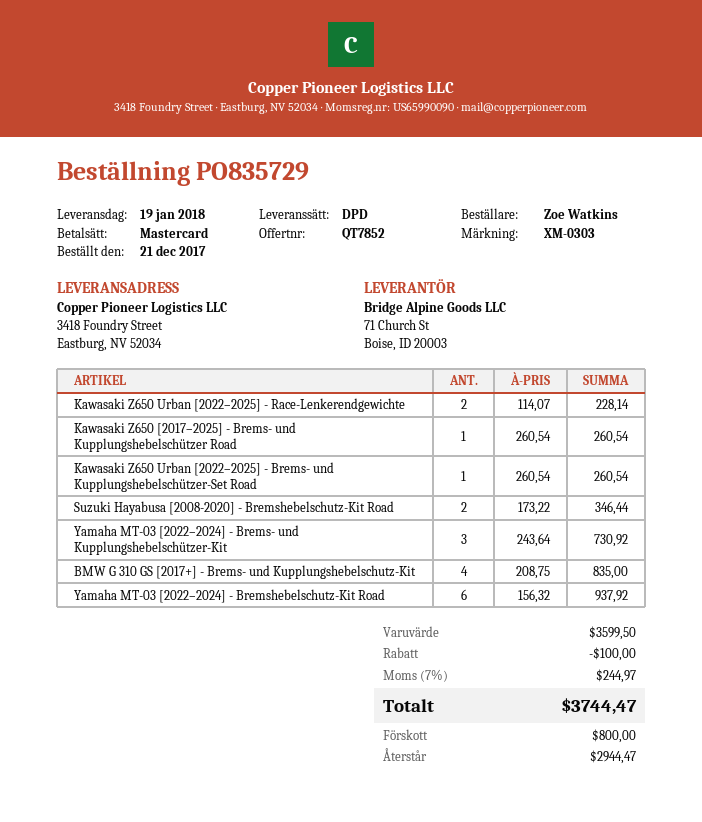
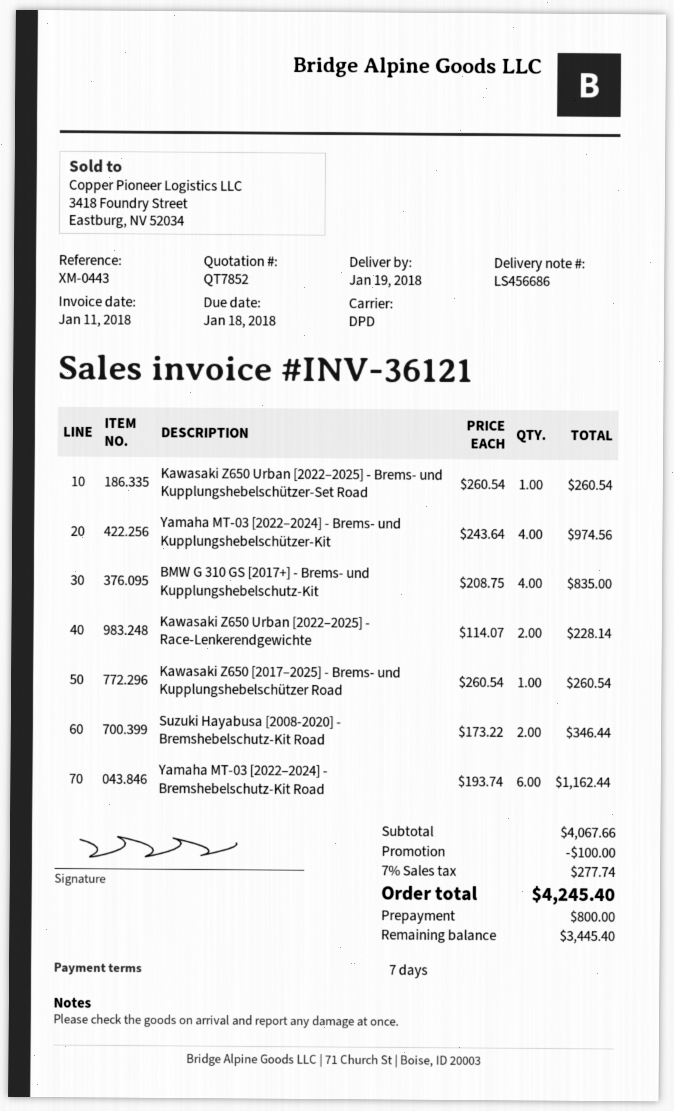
reference: XM-0303 -> XM-0443
Yamaha MT-03 [2022–2024] - Brems- und Kupplungshebelschützer-Kit: 3 x 243.64 = 730.92 -> 4 x 243.64 = 974.56
Yamaha MT-03 [2022–2024] - Bremshebelschutz-Kit Road: 6 x 156.32 = 937.92 -> 6 x 193.74 = 1162.44
subtotal: 3599.50 -> 4067.66
tax: 7% = 244.97 -> 7% = 277.74
total: 3744.47 -> 4245.40
balance: 2944.47 -> 3445.40

